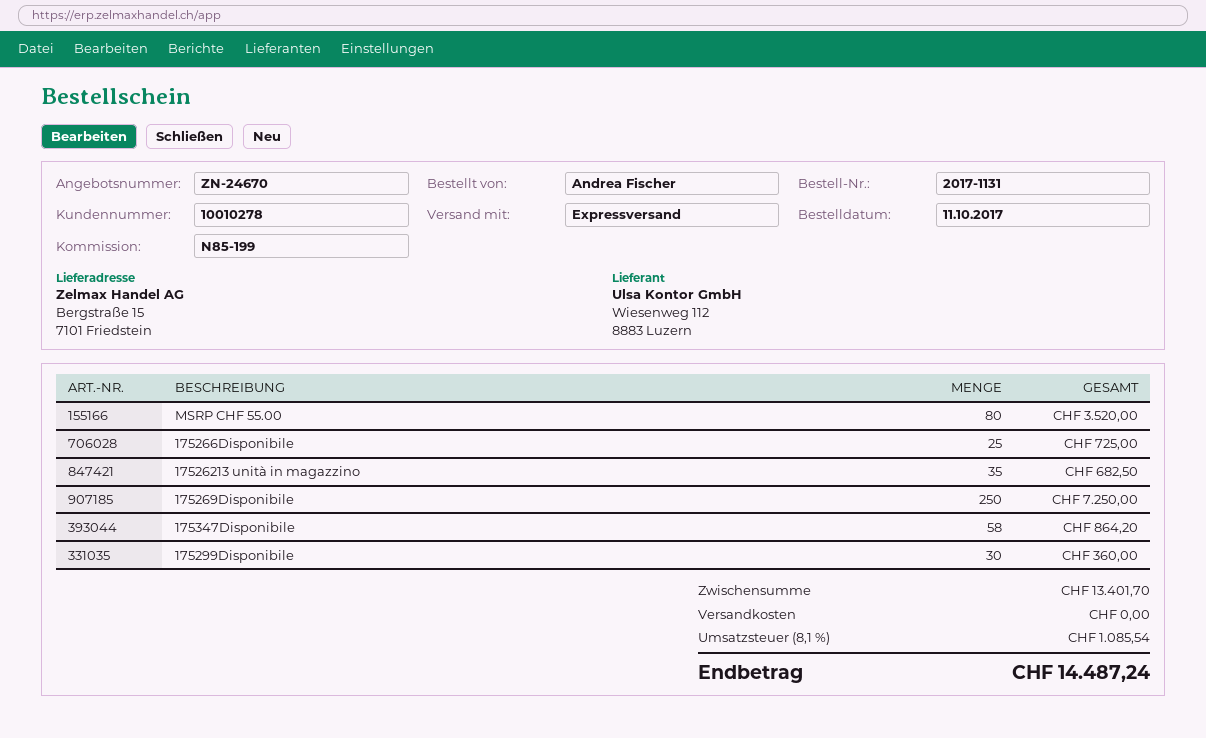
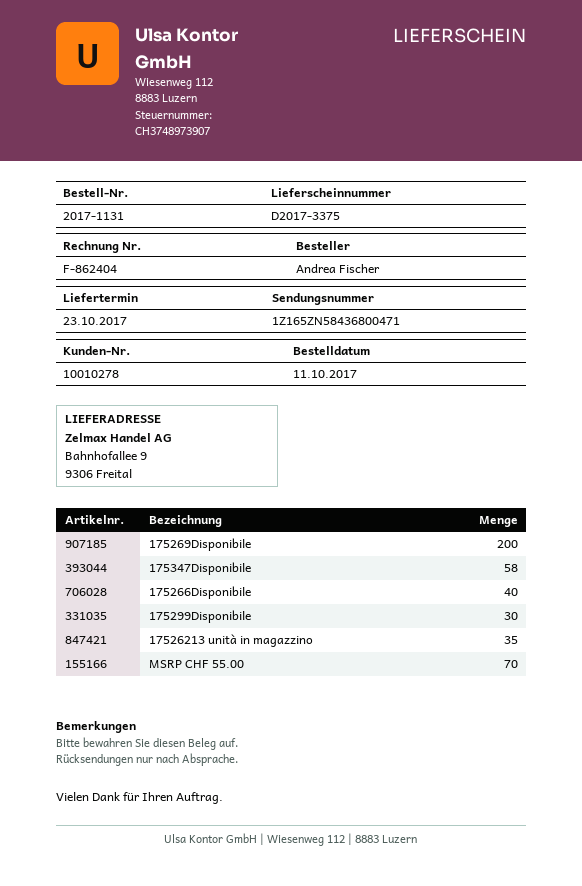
ship to: Bergstraße 15, 7101 Friedstein -> Bahnhofallee 9, 9306 Freital
MSRP CHF 55.00: 80 -> 70
175266Disponibile: 25 -> 40
175269Disponibile: 250 -> 200

